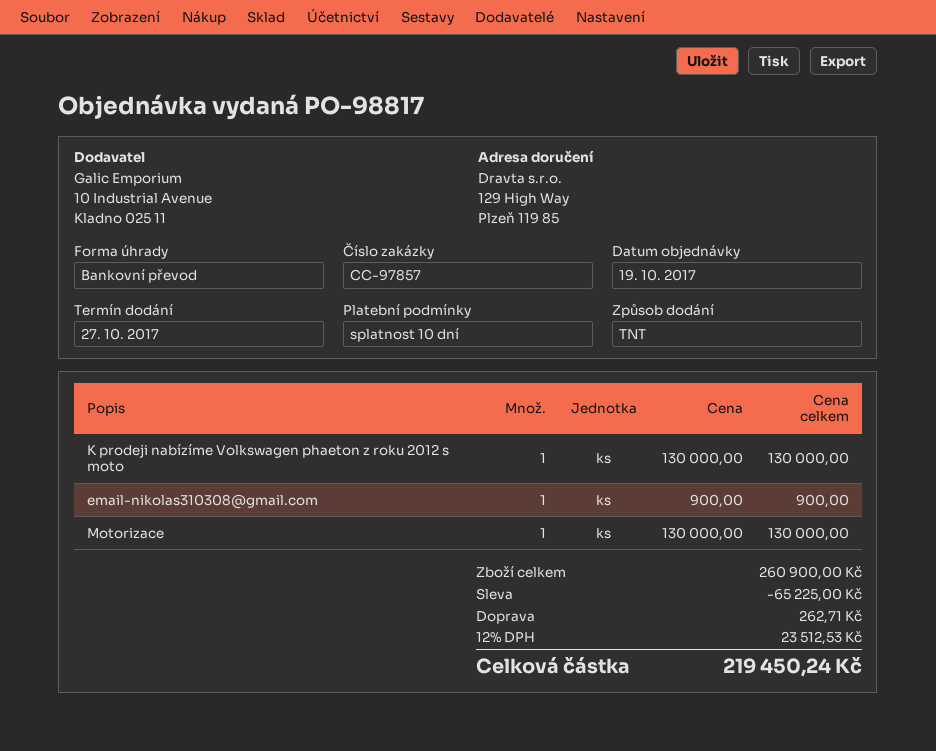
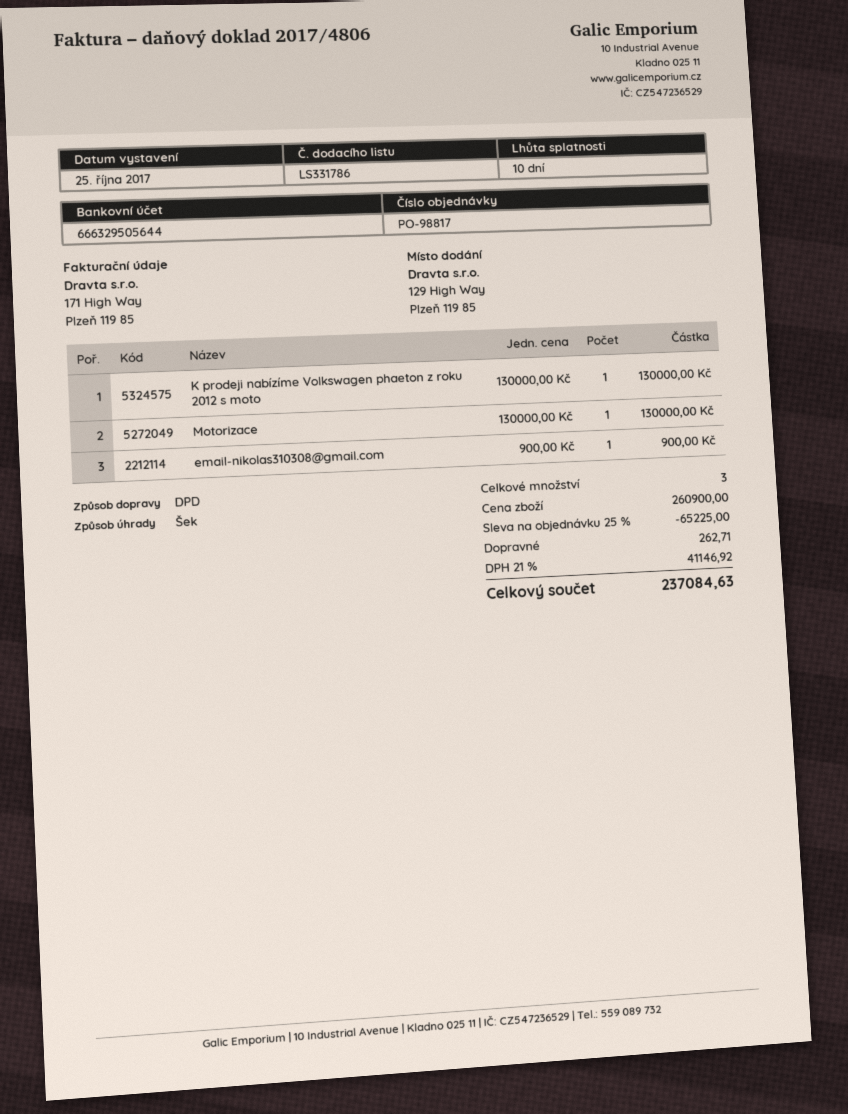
payment method: bank transfer -> cheque
shipping method: TNT -> DPD
tax: 12% = 23512.53 -> 21% = 41146.92
total: 219450.24 -> 237084.63

